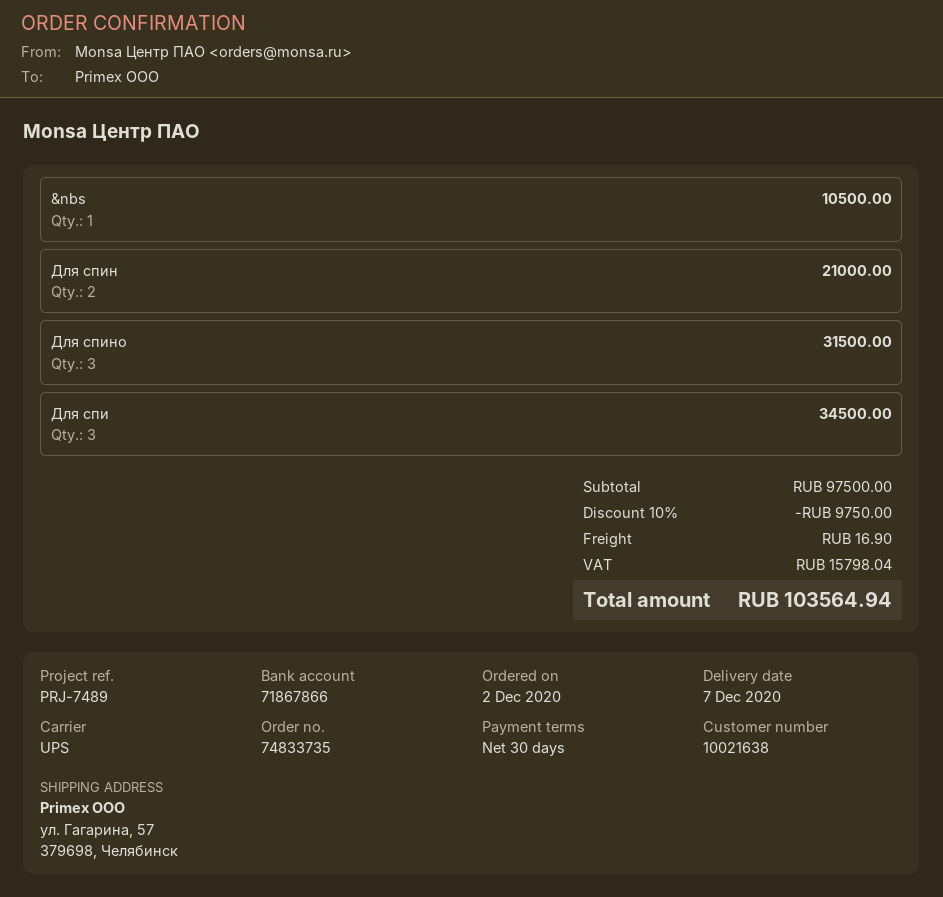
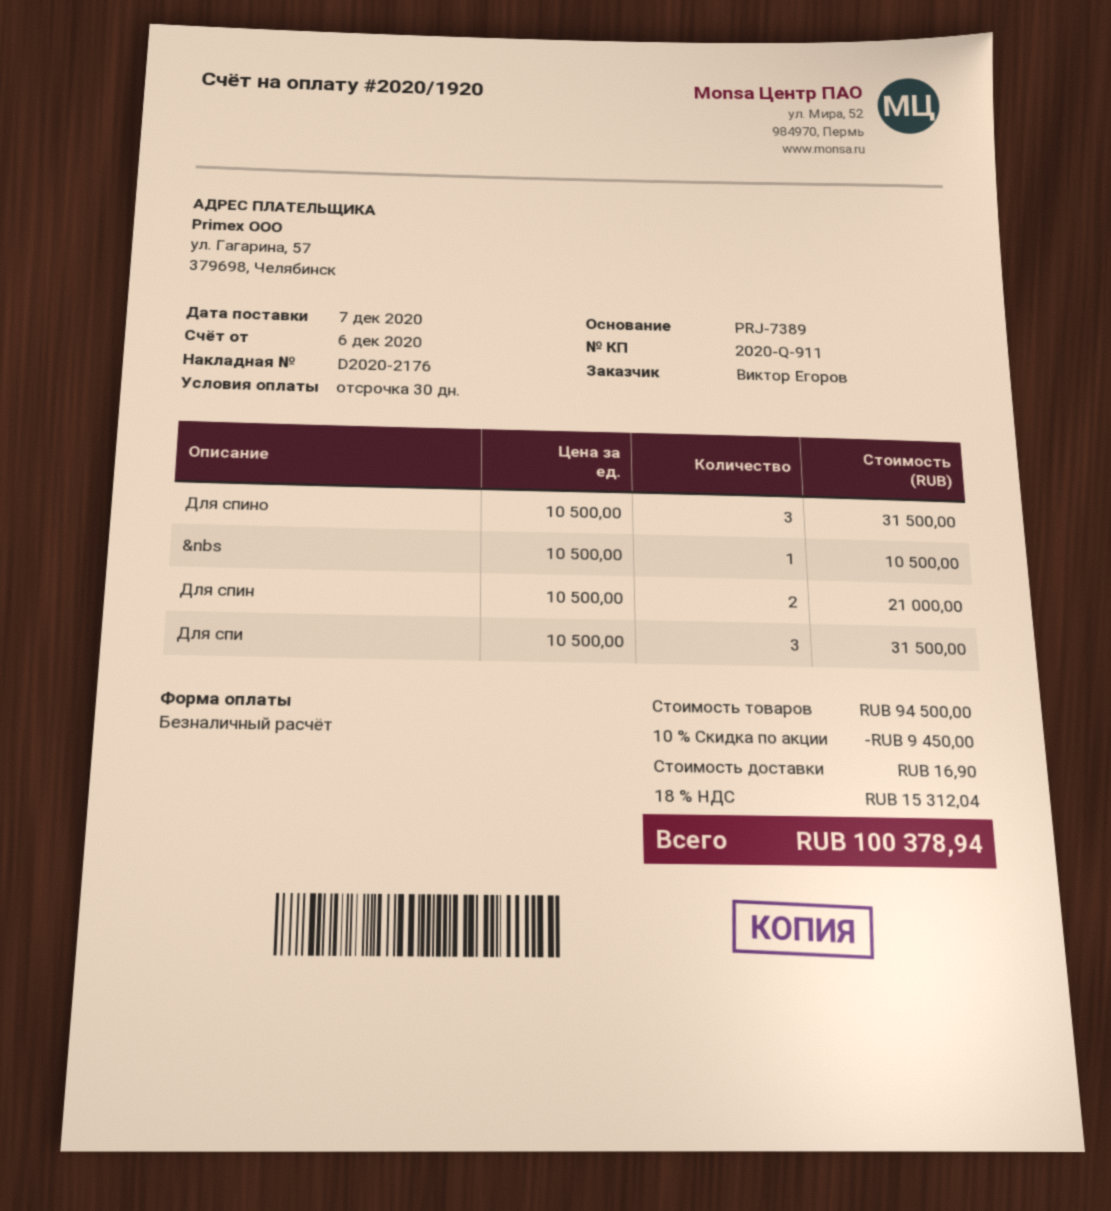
reference: PRJ-7489 -> PRJ-7389
Для спи: 3 for 34500.00 -> 3 for 31500.00
subtotal: 97500.00 -> 94500.00
discount: 10% = 9750.00 -> 10% = 9450.00
tax: 15798.04 -> 15312.04
total: 103564.94 -> 100378.94

